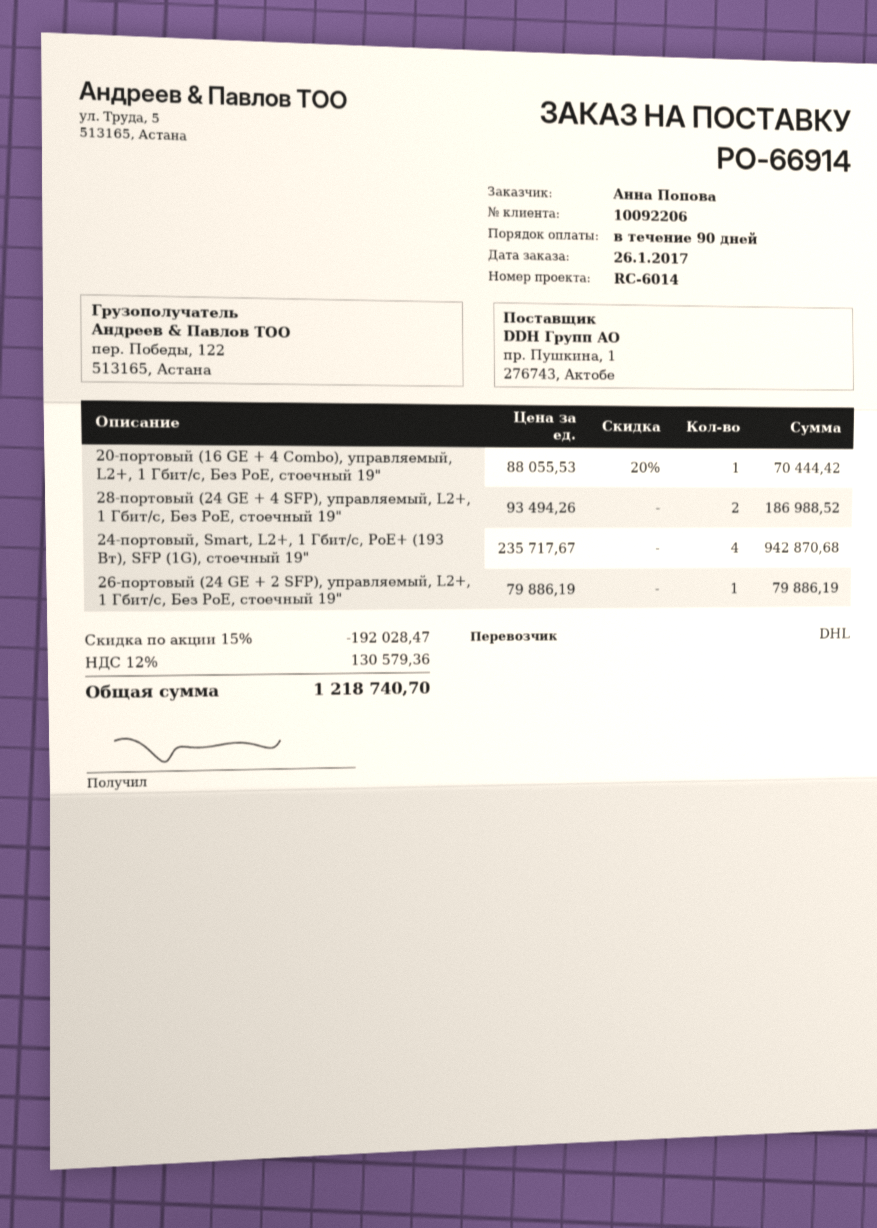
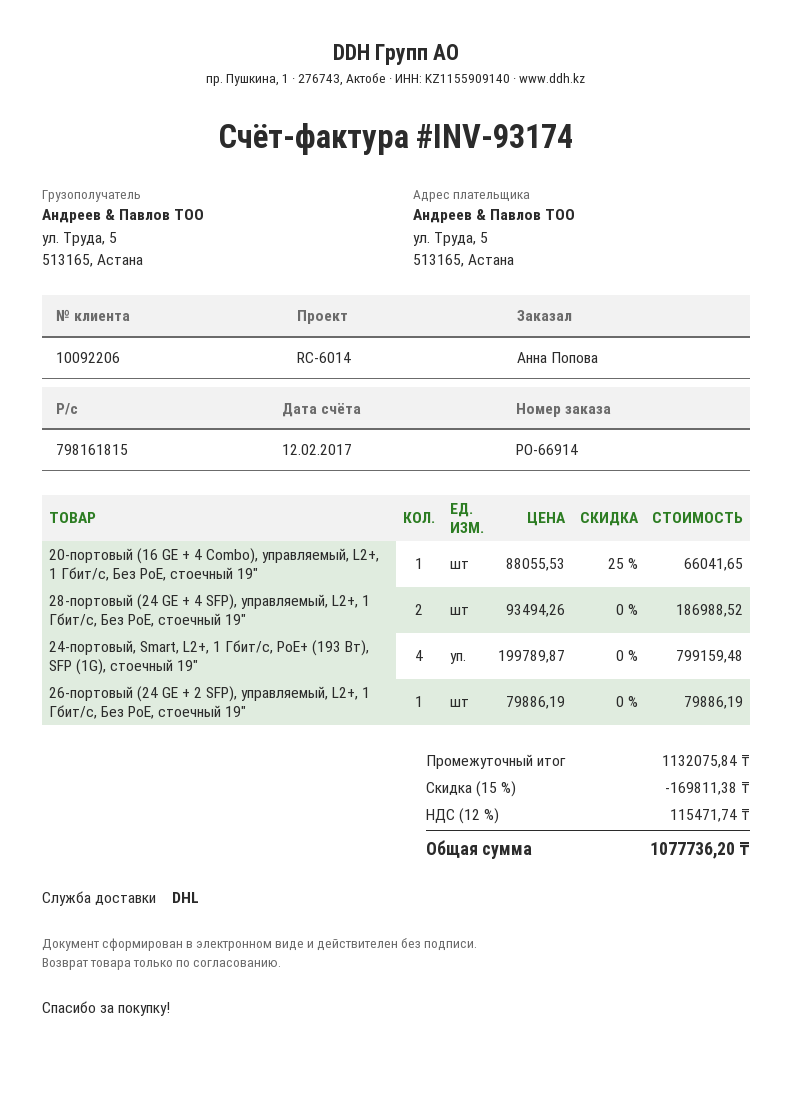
ship to: пер. Победы, 122, 513165, Астана -> ул. Труда, 5, 513165, Астана
20-портовый (16 GE + 4 Combo), управляемый, L2+, 1 Гбит/с, Без PoE, стоечный 19": 1 x 88055.53 - 20% = 70444.42 -> 1 x 88055.53 - 25% = 66041.65
24-портовый, Smart, L2+, 1 Гбит/с, PoE+ (193 Вт), SFP (1G), стоечный 19": 4 x 235717.67 = 942870.68 -> 4 x 199789.87 = 799159.48
discount: 15% = 192028.47 -> 15% = 169811.38
tax: 12% = 130579.36 -> 12% = 115471.74
total: 1218740.70 -> 1077736.20

